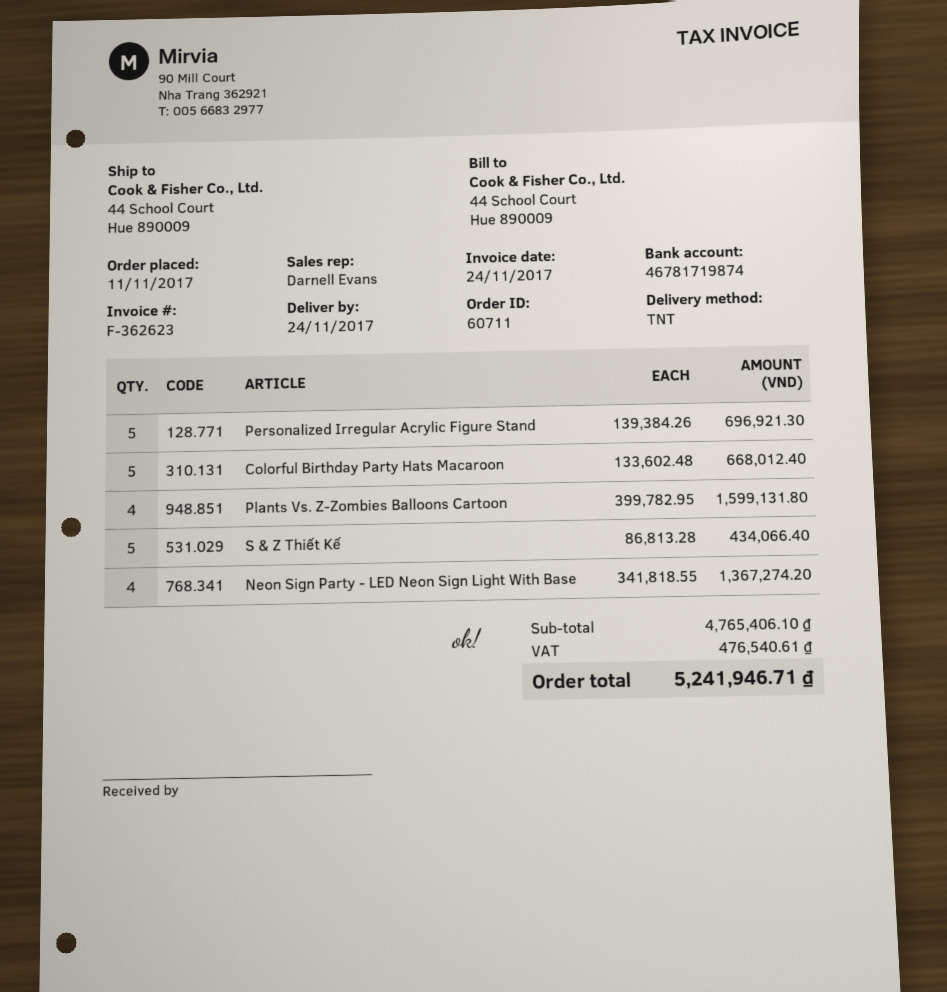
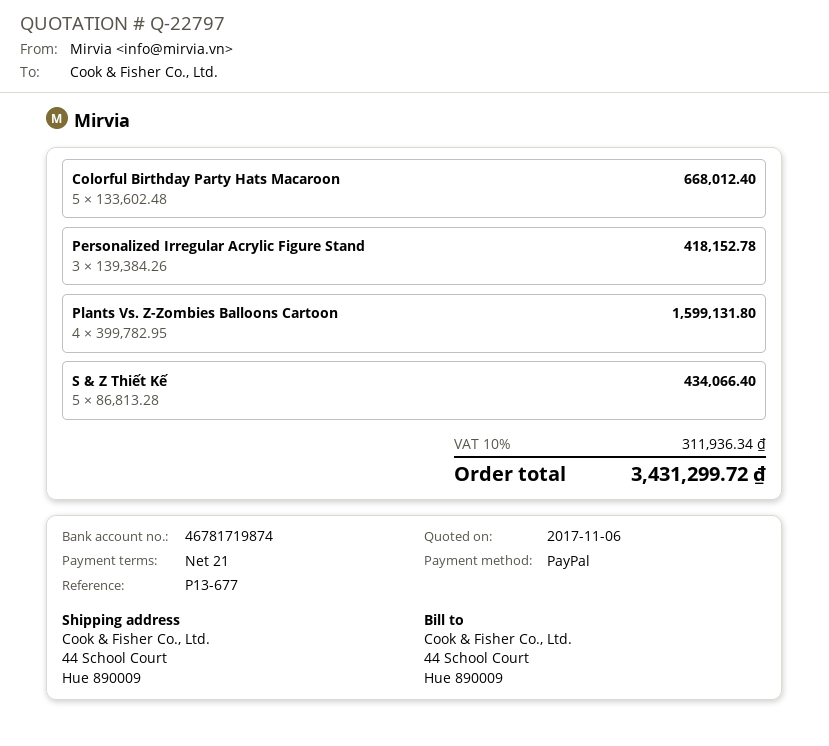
Personalized Irregular Acrylic Figure Stand: 5 x 139384.26 = 696921.30 -> 3 x 139384.26 = 418152.78
Neon Sign Party - LED Neon Sign Light With Base: 4 x 341818.55 = 1367274.20 -> none
tax: 476540.61 -> 311936.34
total: 5241946.71 -> 3431299.72

